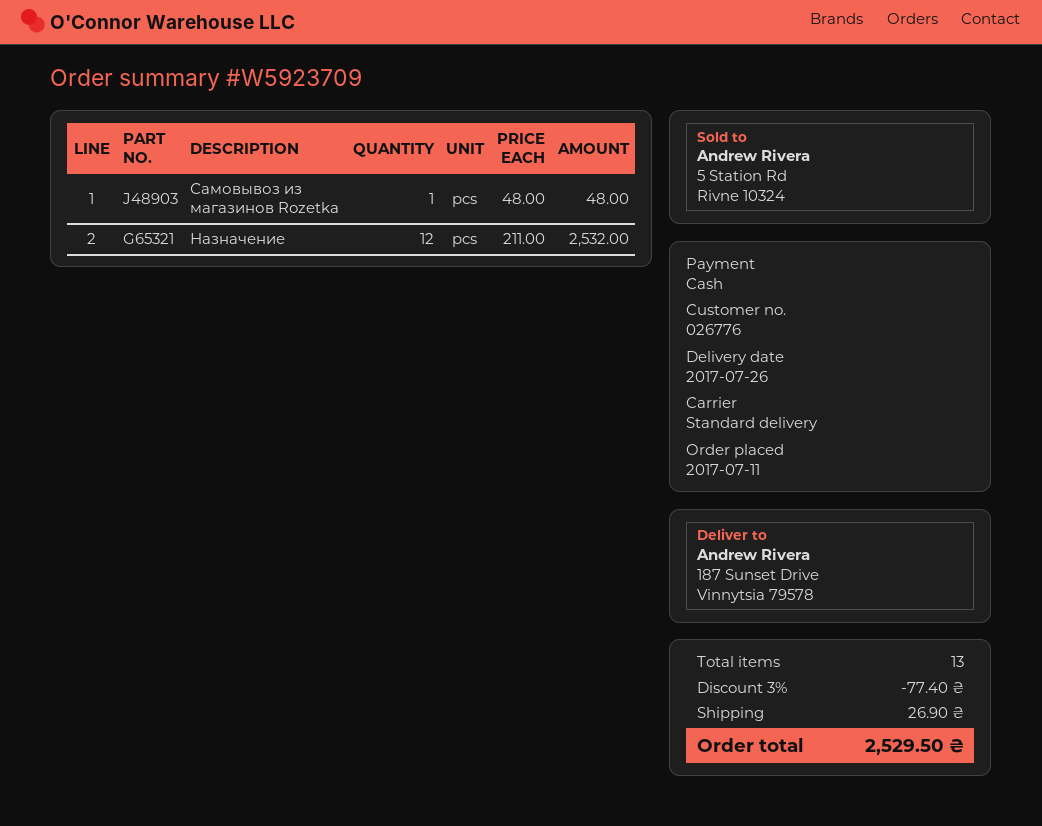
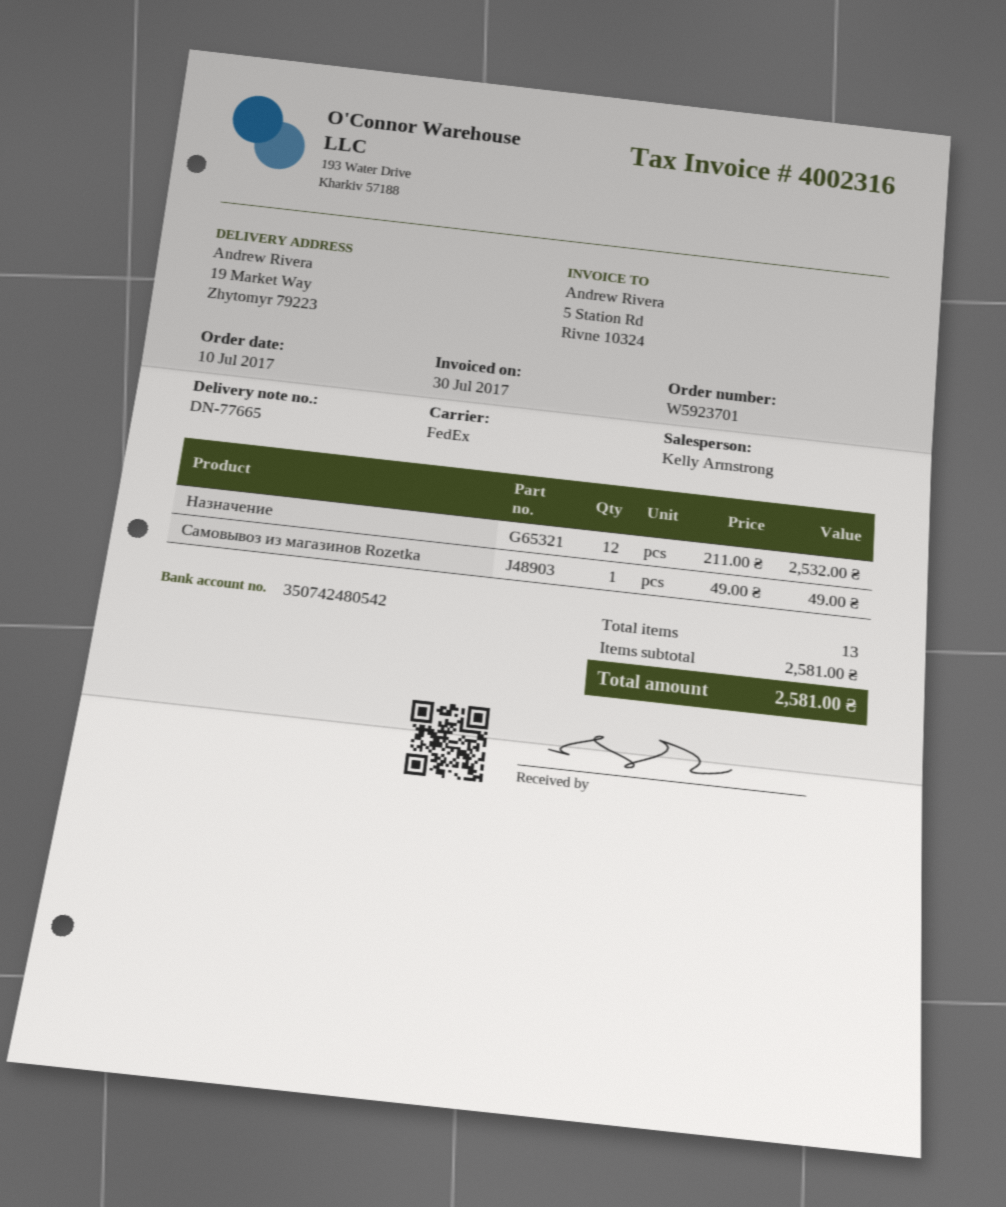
order number: W5923709 -> W5923701
order date: 2017-07-11 -> 2017-07-10
shipping method: standard -> FedEx
ship to: 187 Sunset Drive, Vinnytsia 79578 -> 19 Market Way, Zhytomyr 79223
Самовывоз из магазинов Rozetka: 1 x 48.00 = 48.00 -> 1 x 49.00 = 49.00
discount: 3% = 77.40 -> none
shipping: 26.90 -> none
total: 2529.50 -> 2581.00

